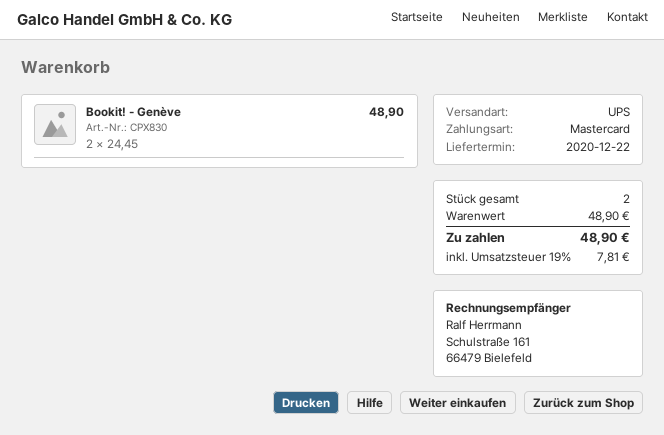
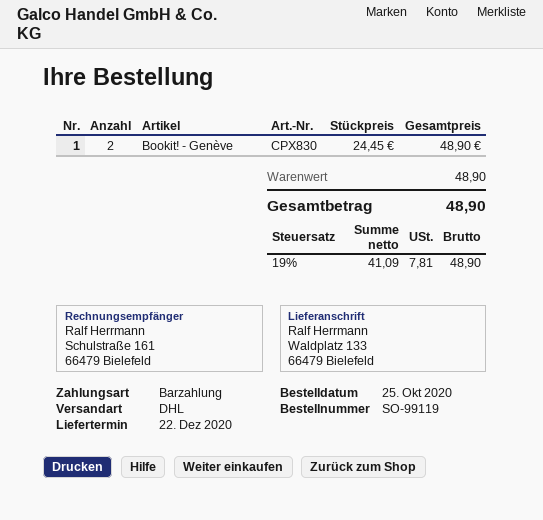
payment method: Mastercard -> cash
shipping method: UPS -> DHL

